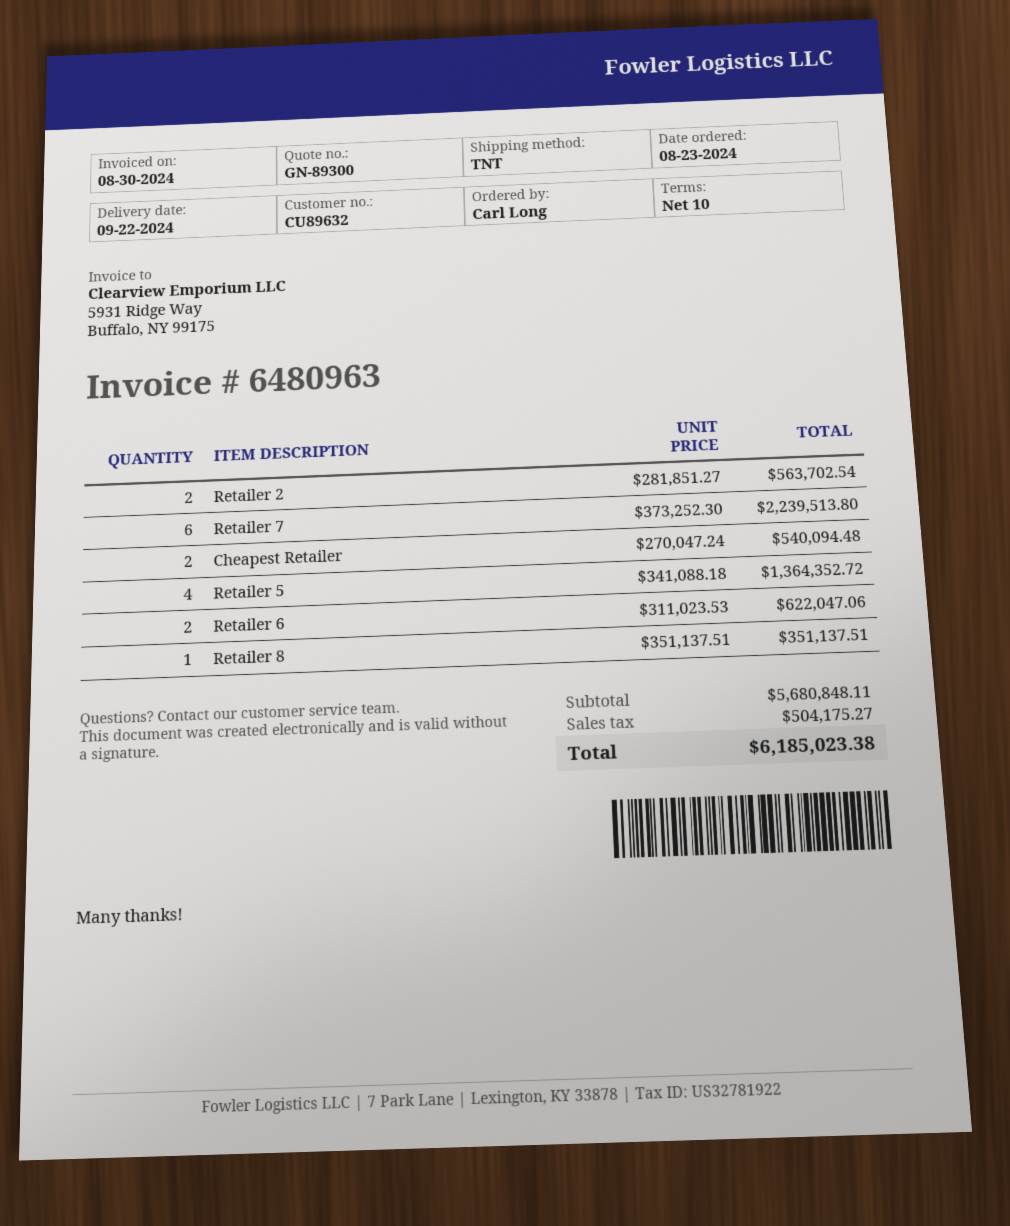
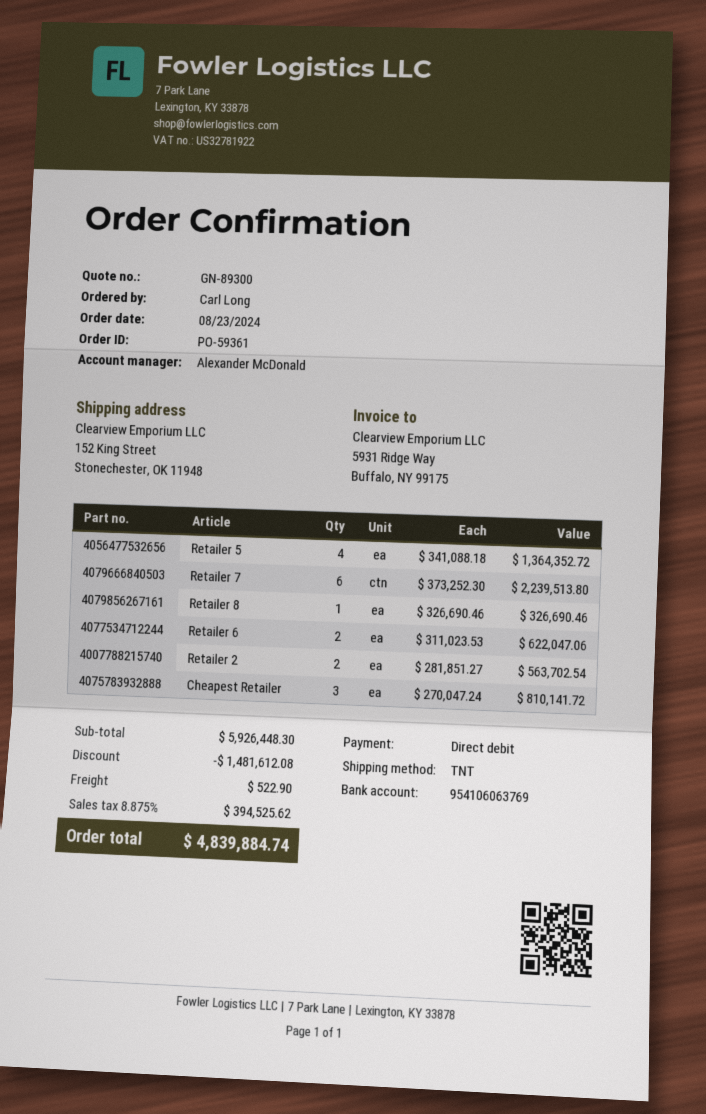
Cheapest Retailer: 2 x 270047.24 = 540094.48 -> 3 x 270047.24 = 810141.72
Retailer 8: 1 x 351137.51 = 351137.51 -> 1 x 326690.46 = 326690.46
subtotal: 5680848.11 -> 5926448.30
discount: none -> 1481612.08
shipping: none -> 522.90
tax: 504175.27 -> 394525.62
total: 6185023.38 -> 4839884.74

